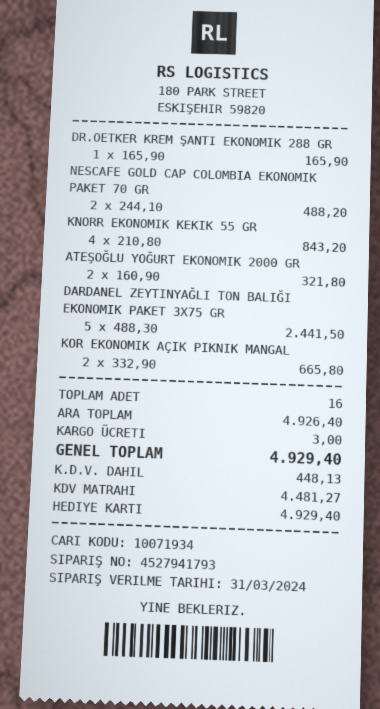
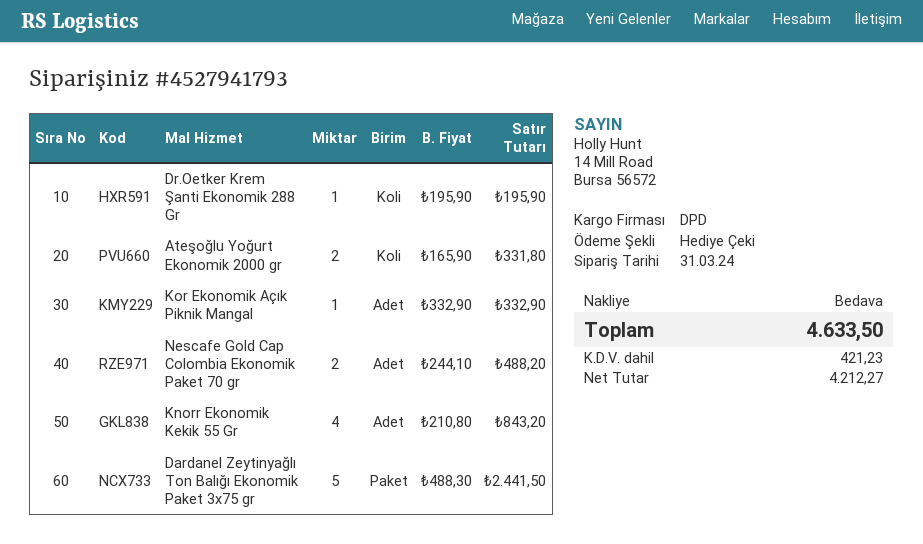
DR.OETKER KREM ŞANTI EKONOMIK 288 GR: 1 x 165.90 = 165.90 -> 1 x 195.90 = 195.90
ATEŞOĞLU YOĞURT EKONOMIK 2000 GR: 2 x 160.90 = 321.80 -> 2 x 165.90 = 331.80
KOR EKONOMIK AÇIK PIKNIK MANGAL: 2 x 332.90 = 665.80 -> 1 x 332.90 = 332.90
shipping: 3.00 -> 0.00
net: 4481.27 -> 4212.27
tax: 448.13 -> 421.23
total: 4929.40 -> 4633.50

